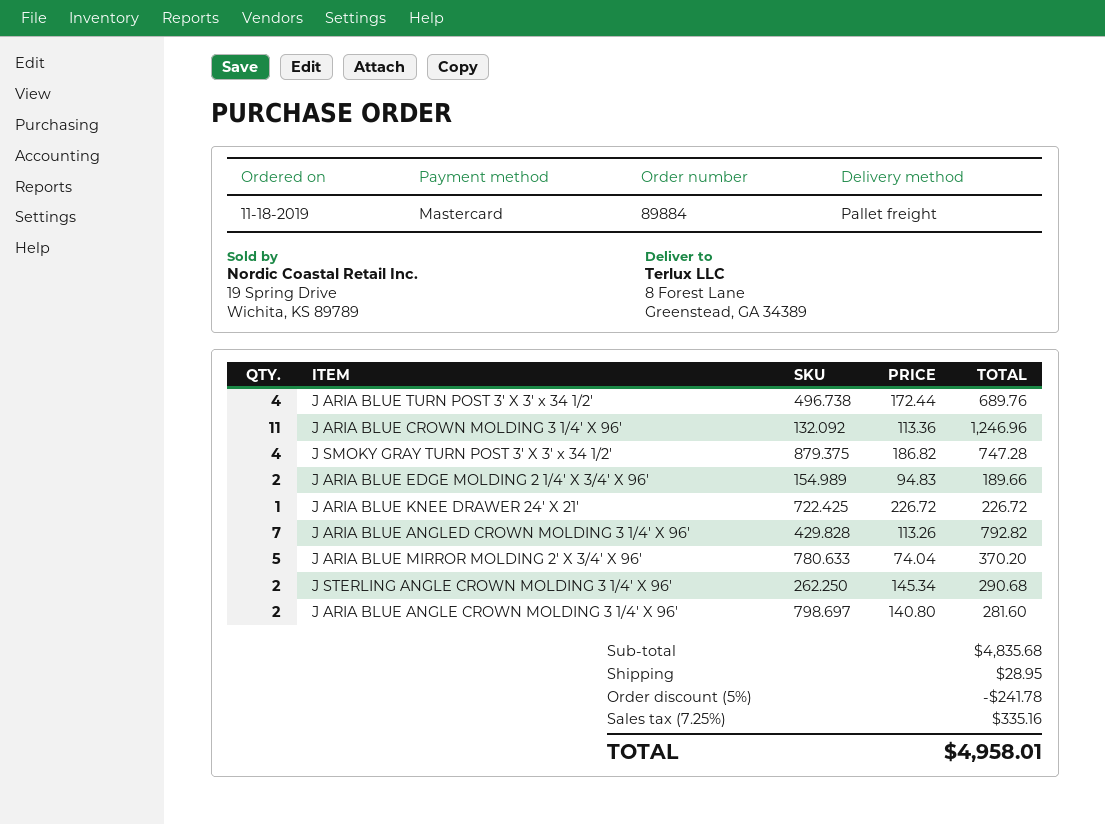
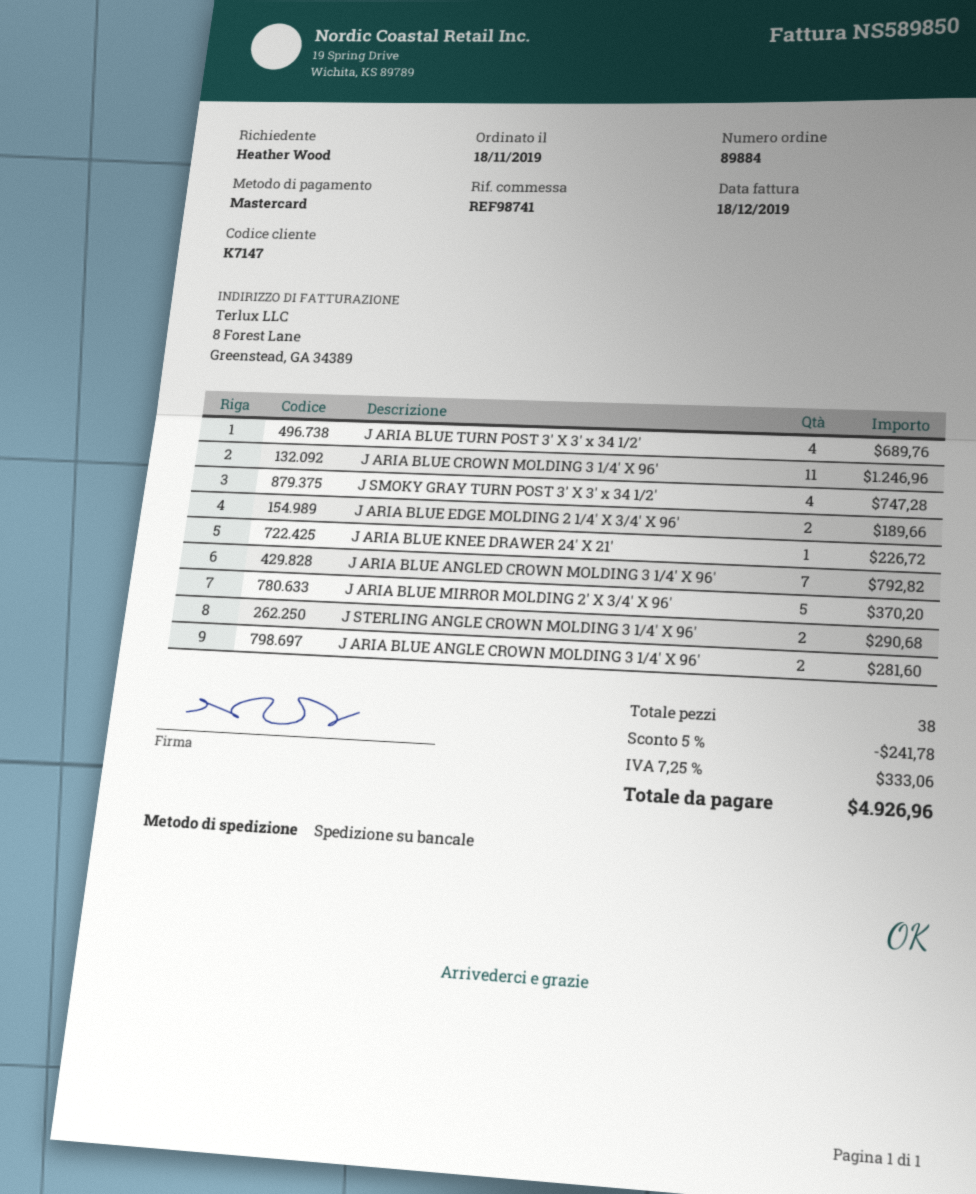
shipping: 28.95 -> none
tax: 7.25% = 335.16 -> 7.25% = 333.06
total: 4958.01 -> 4926.96

